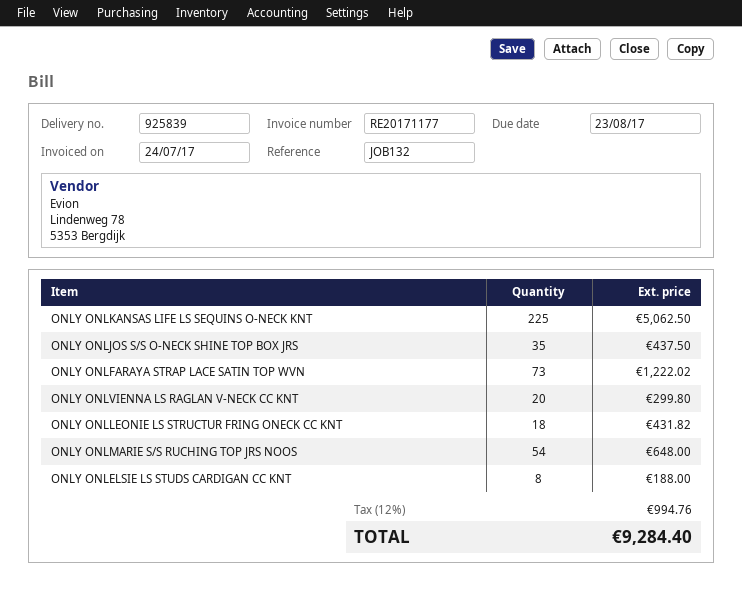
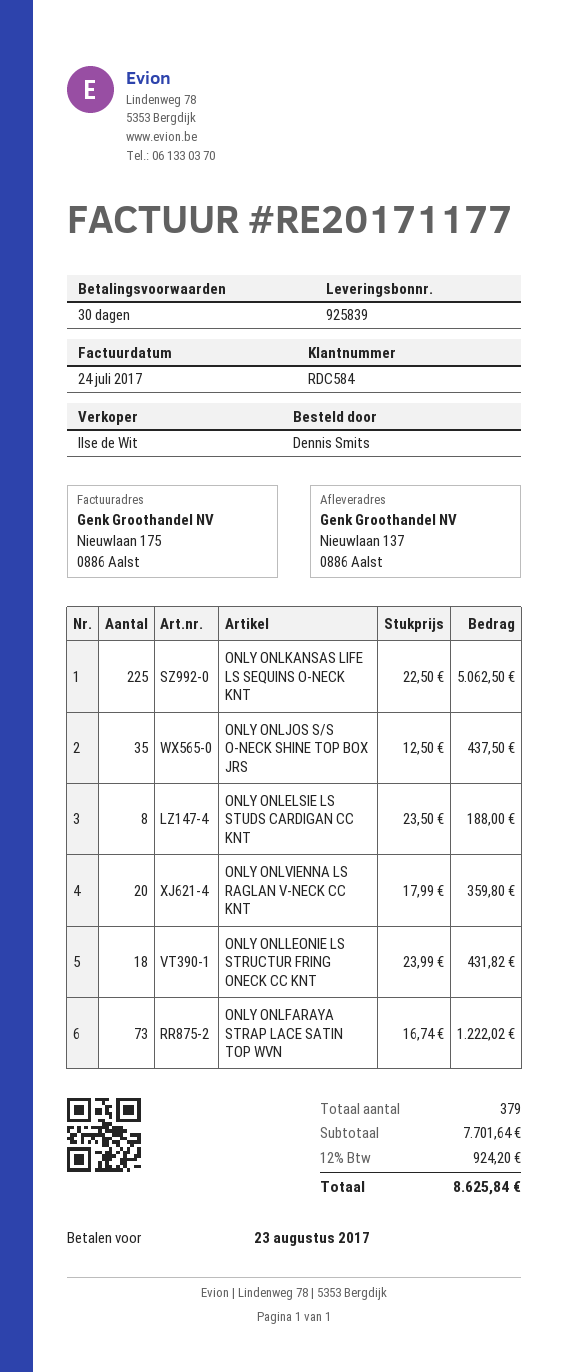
ONLY ONLVIENNA LS RAGLAN V-NECK CC KNT: 20 for 299.80 -> 20 for 359.80
ONLY ONLMARIE S/S RUCHING TOP JRS NOOS: 54 for 648.00 -> none
tax: 12% = 994.76 -> 12% = 924.20
total: 9284.40 -> 8625.84

